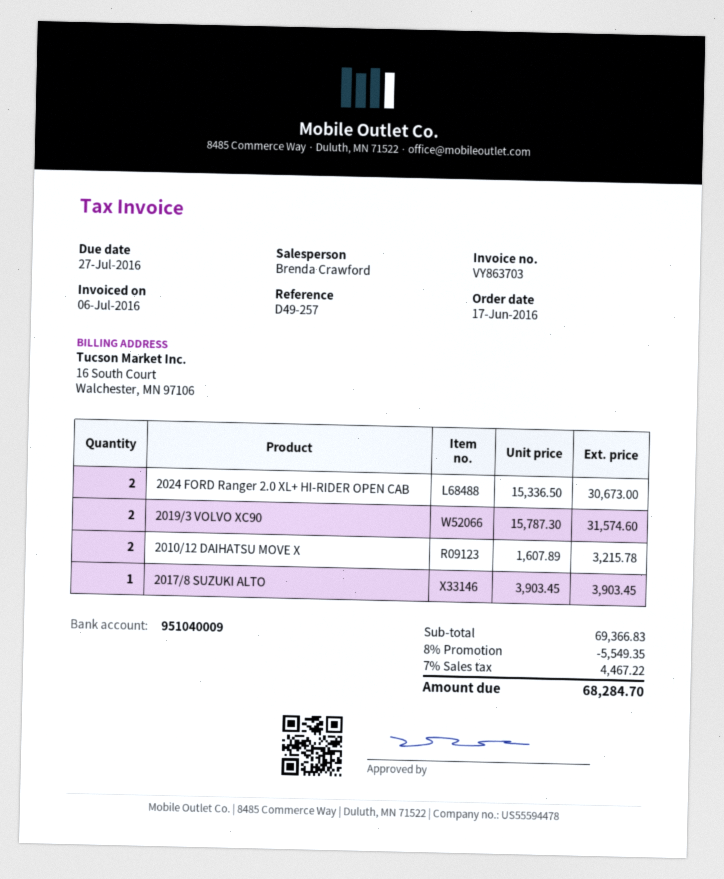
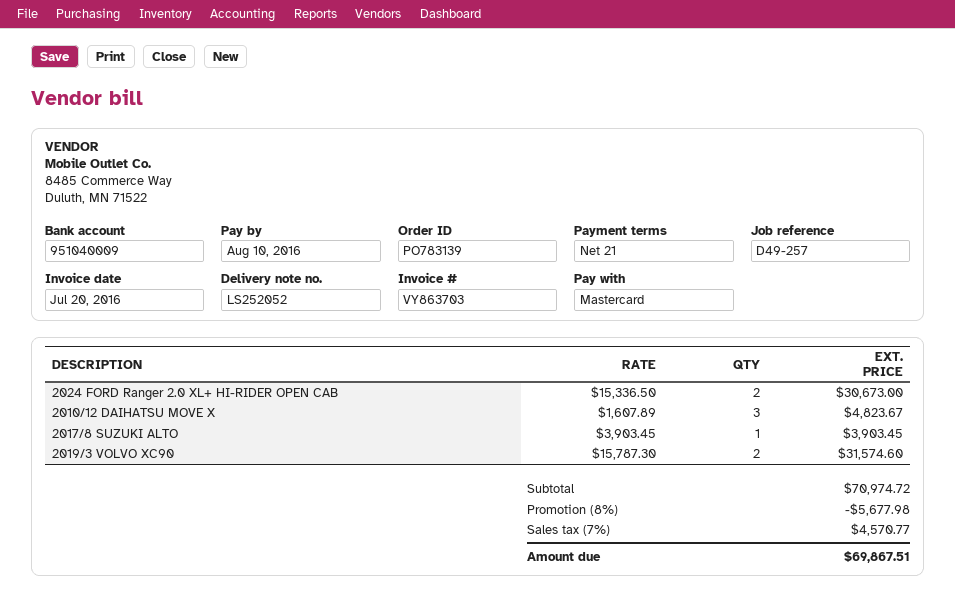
invoice date: 2016-07-06 -> 2016-07-20
due date: 2016-07-27 -> 2016-08-10
2010/12 DAIHATSU MOVE X: 2 x 1607.89 = 3215.78 -> 3 x 1607.89 = 4823.67
subtotal: 69366.83 -> 70974.72
discount: 8% = 5549.35 -> 8% = 5677.98
tax: 7% = 4467.22 -> 7% = 4570.77
total: 68284.70 -> 69867.51

